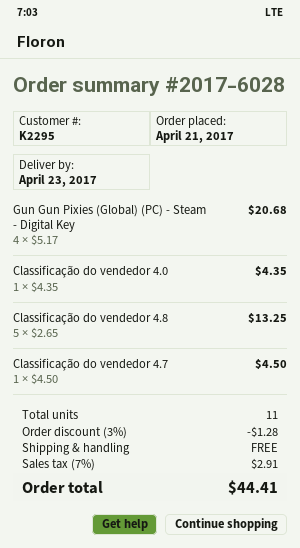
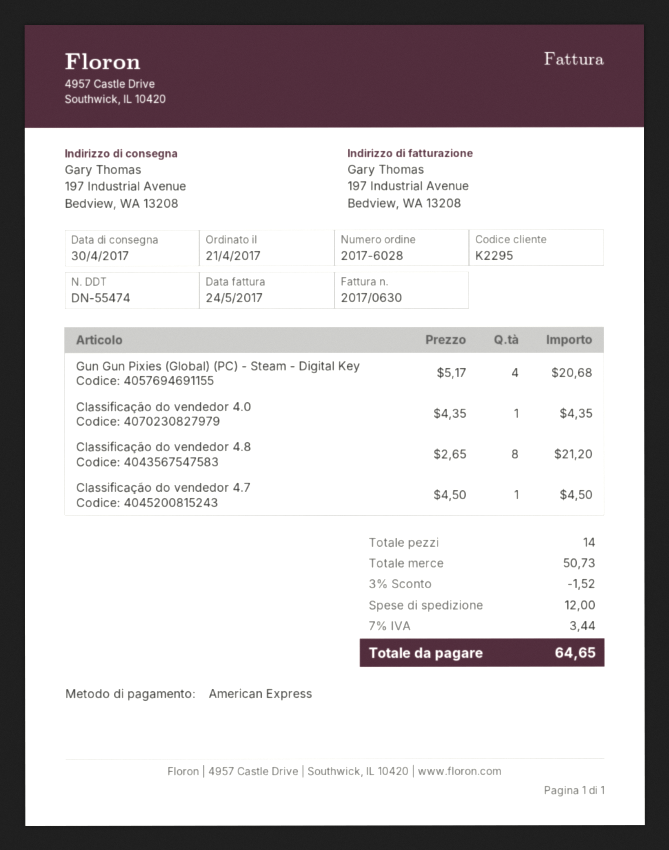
delivery date: 2017-04-23 -> 2017-04-30
Classificação do vendedor 4.8: 5 x 2.65 = 13.25 -> 8 x 2.65 = 21.20
total quantity: 11 -> 14
discount: 3% = 1.28 -> 3% = 1.52
shipping: 0.00 -> 12.00
tax: 7% = 2.91 -> 7% = 3.44
total: 44.41 -> 64.65

